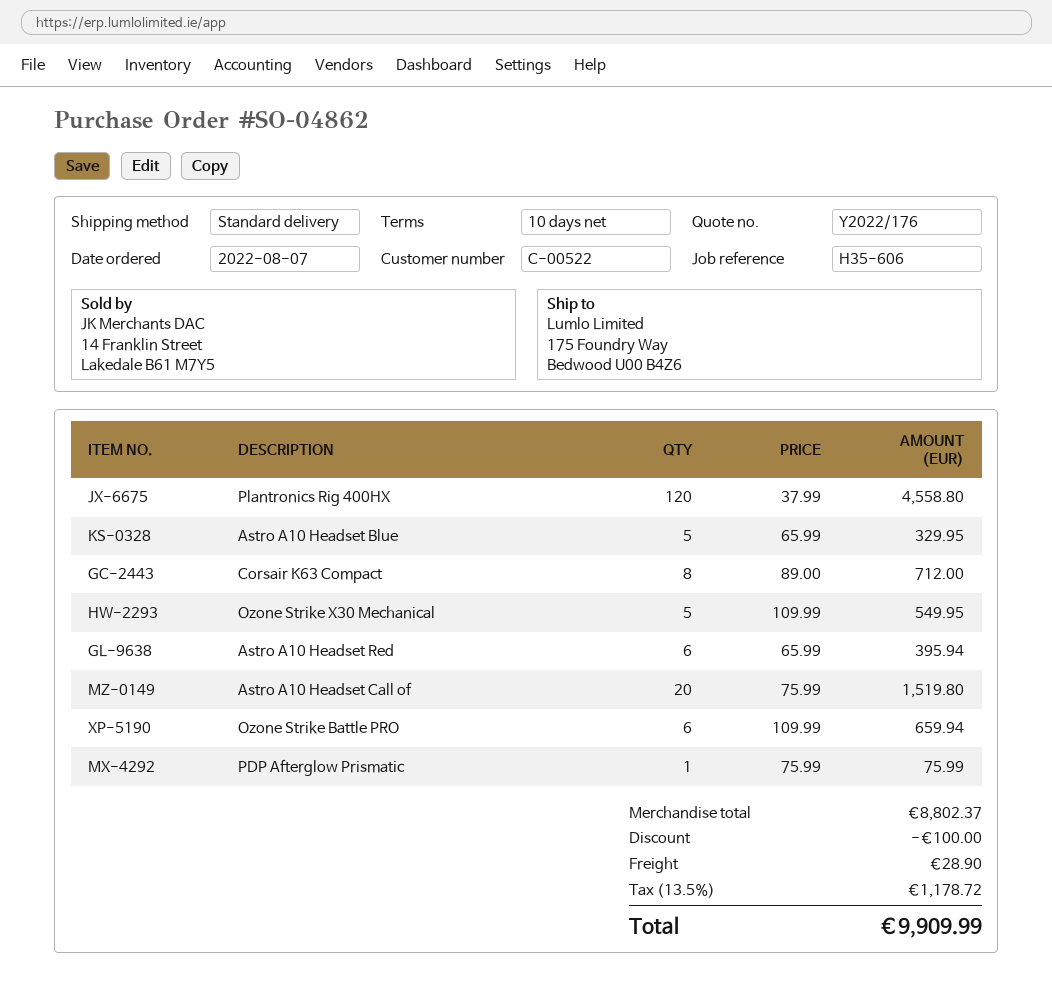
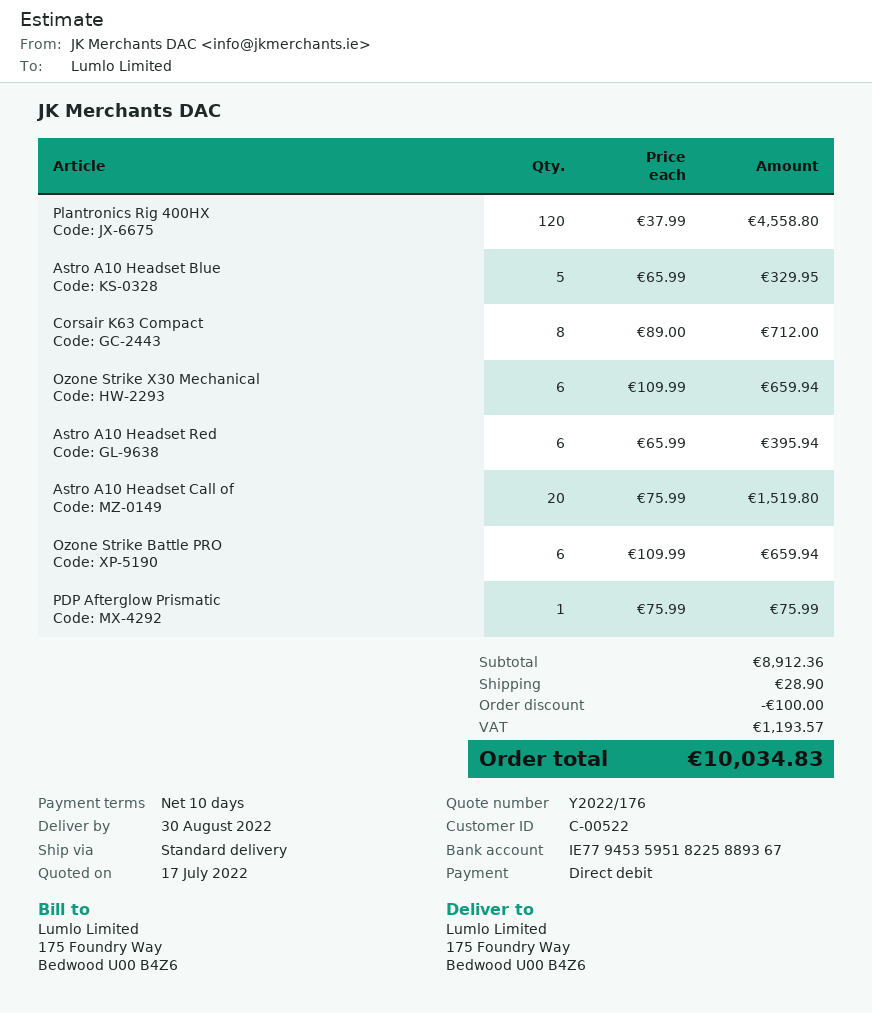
Ozone Strike X30 Mechanical: 5 x 109.99 = 549.95 -> 6 x 109.99 = 659.94
subtotal: 8802.37 -> 8912.36
tax: 1178.72 -> 1193.57
total: 9909.99 -> 10034.83

